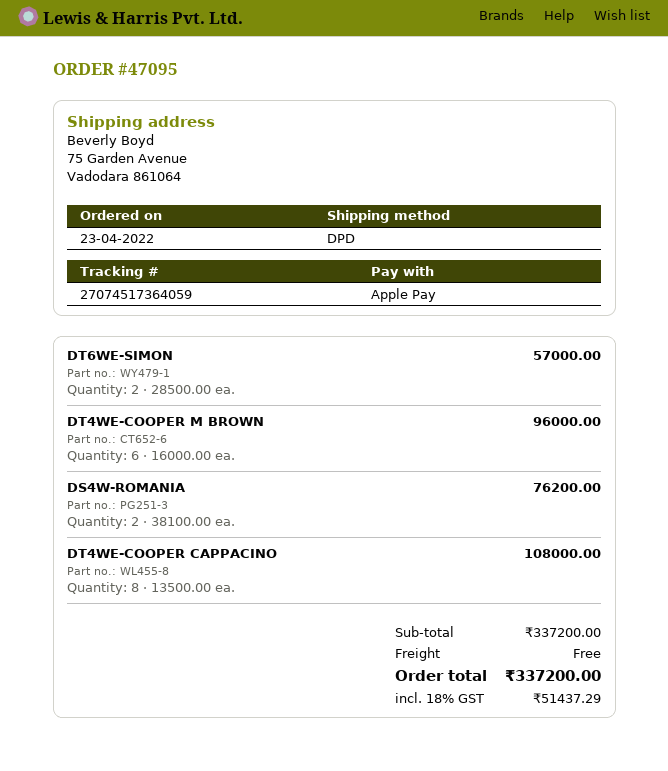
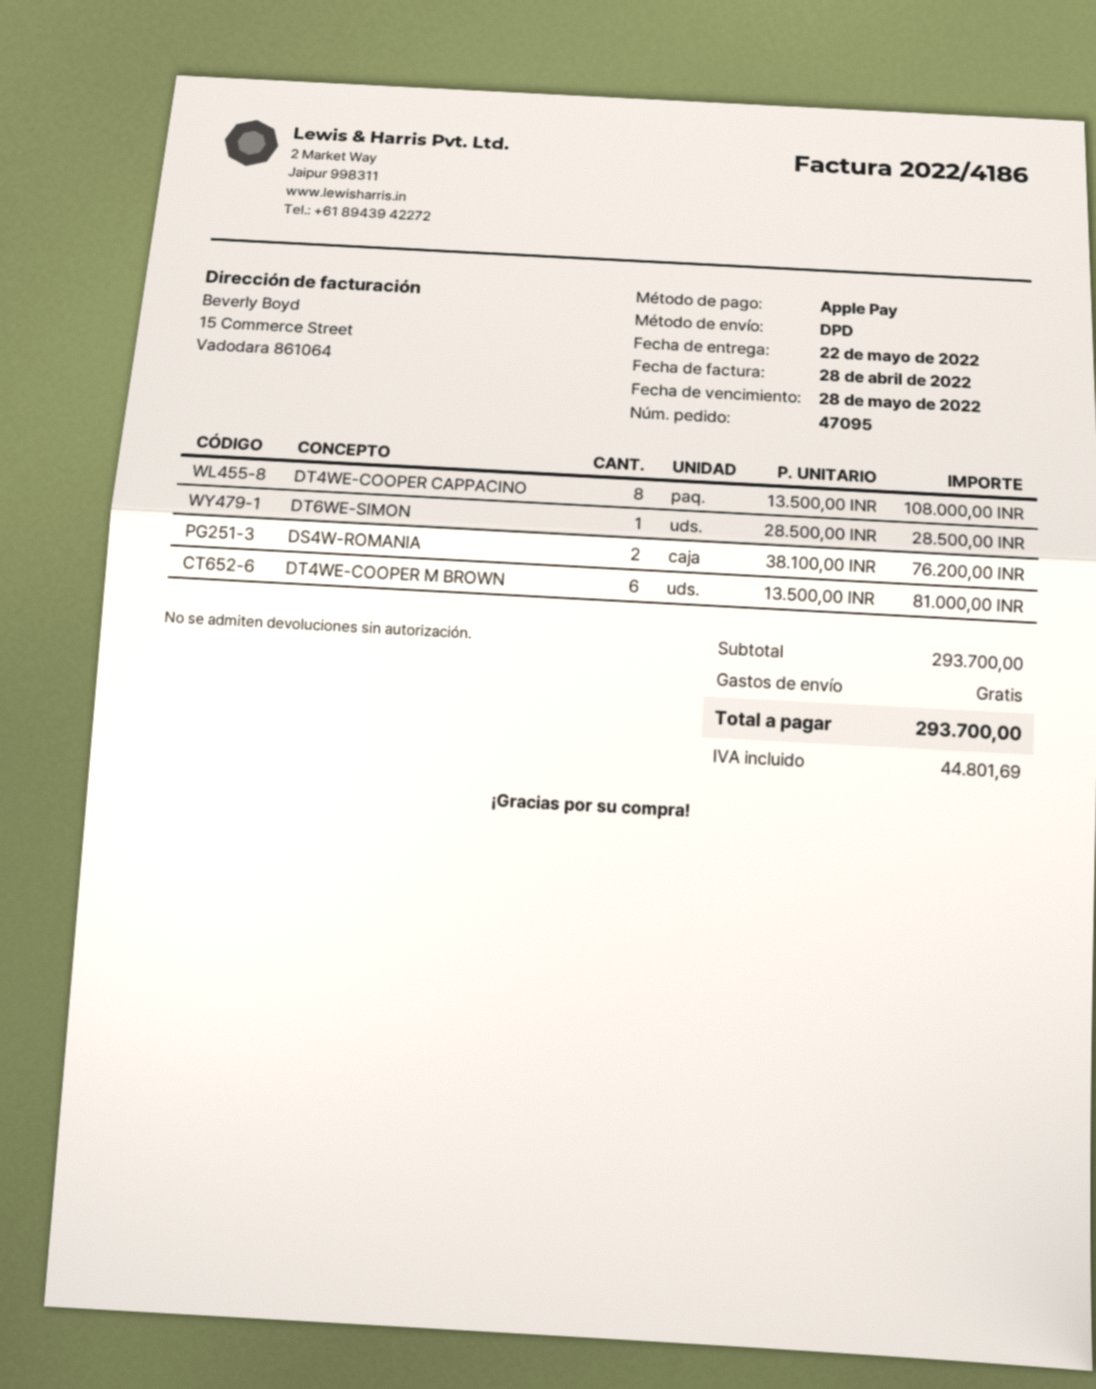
DT6WE-SIMON: 2 x 28500.00 = 57000.00 -> 1 x 28500.00 = 28500.00
DT4WE-COOPER M BROWN: 6 x 16000.00 = 96000.00 -> 6 x 13500.00 = 81000.00
subtotal: 337200.00 -> 293700.00
tax: 51437.29 -> 44801.69
total: 337200.00 -> 293700.00

